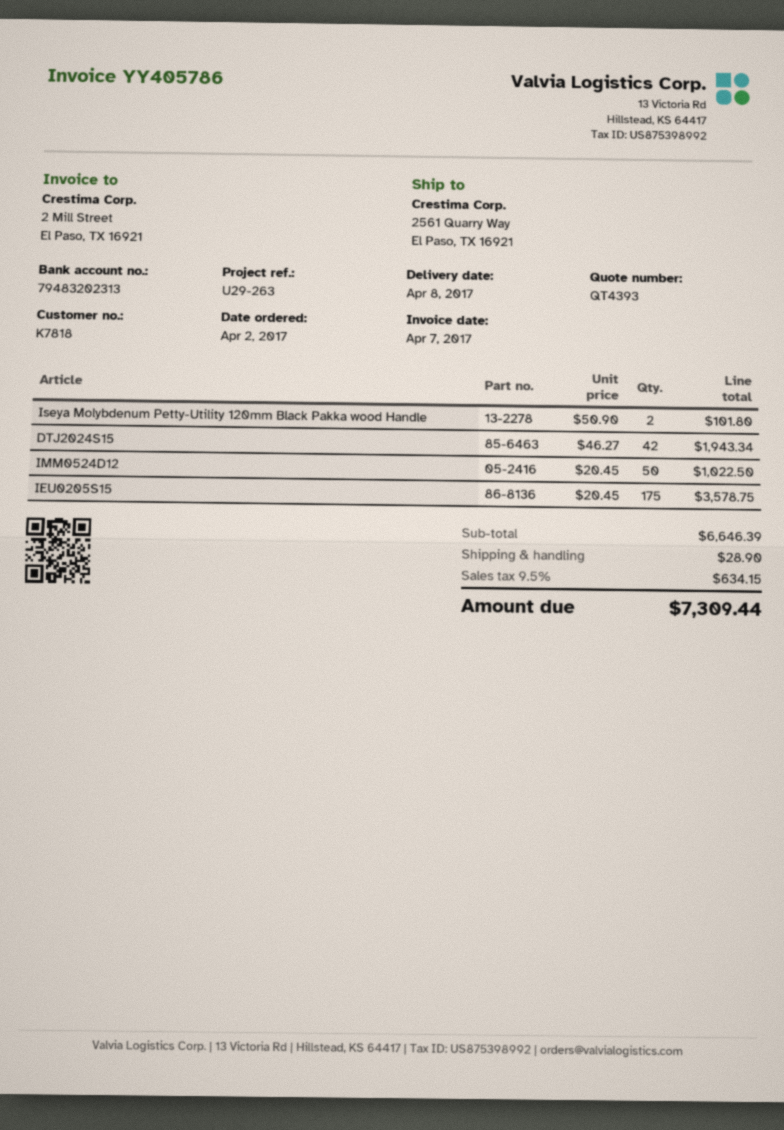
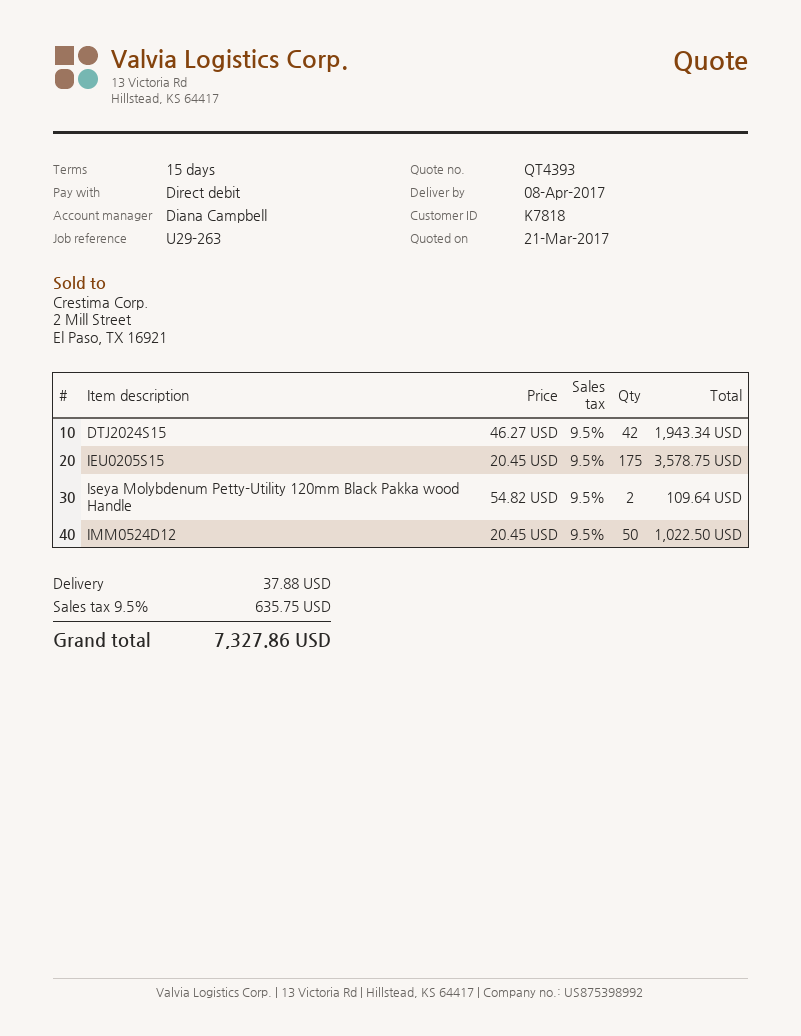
Iseya Molybdenum Petty-Utility 120mm Black Pakka wood Handle: 2 x 50.90 = 101.80 -> 2 x 54.82 = 109.64
shipping: 28.90 -> 37.88
tax: 9.5% = 634.15 -> 9.5% = 635.75
total: 7309.44 -> 7327.86

